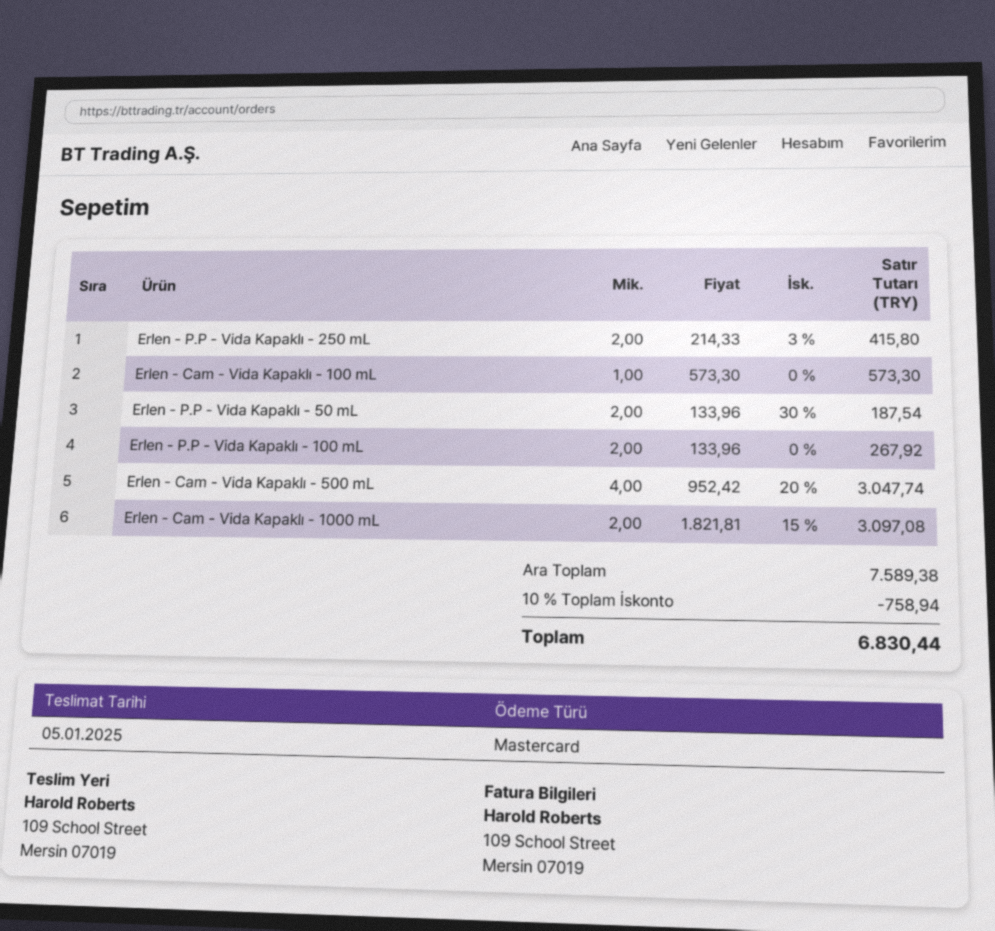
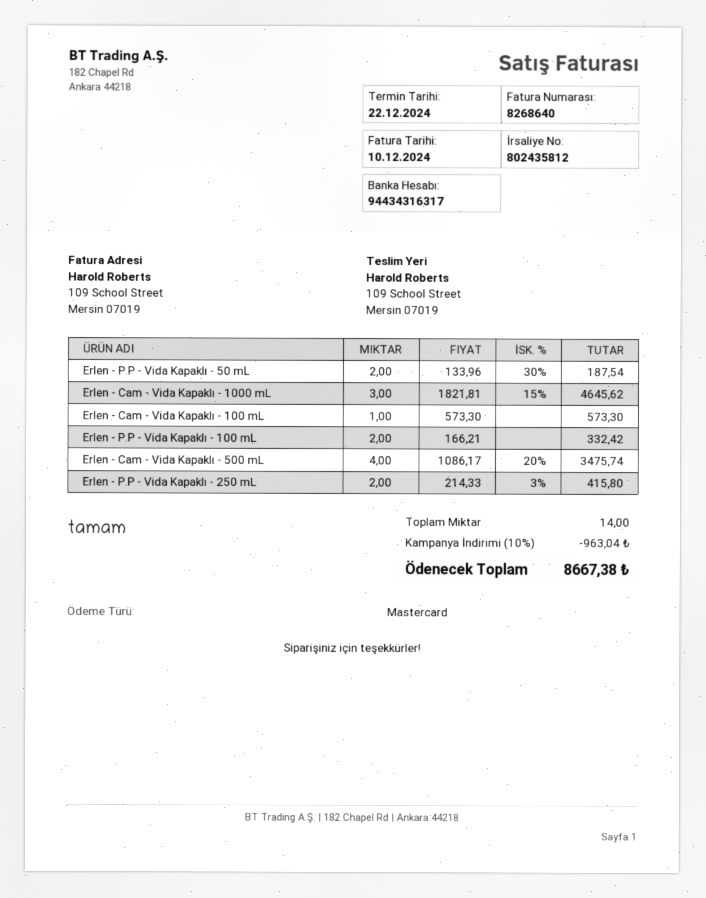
delivery date: 2025-01-05 -> 2024-12-22
Erlen - P.P - Vida Kapaklı - 100 mL: 2 x 133.96 = 267.92 -> 2 x 166.21 = 332.42
Erlen - Cam - Vida Kapaklı - 500 mL: 4 x 952.42 - 20% = 3047.74 -> 4 x 1086.17 - 20% = 3475.74
Erlen - Cam - Vida Kapaklı - 1000 mL: 2 x 1821.81 - 15% = 3097.08 -> 3 x 1821.81 - 15% = 4645.62
discount: 10% = 758.94 -> 10% = 963.04
total: 6830.44 -> 8667.38

